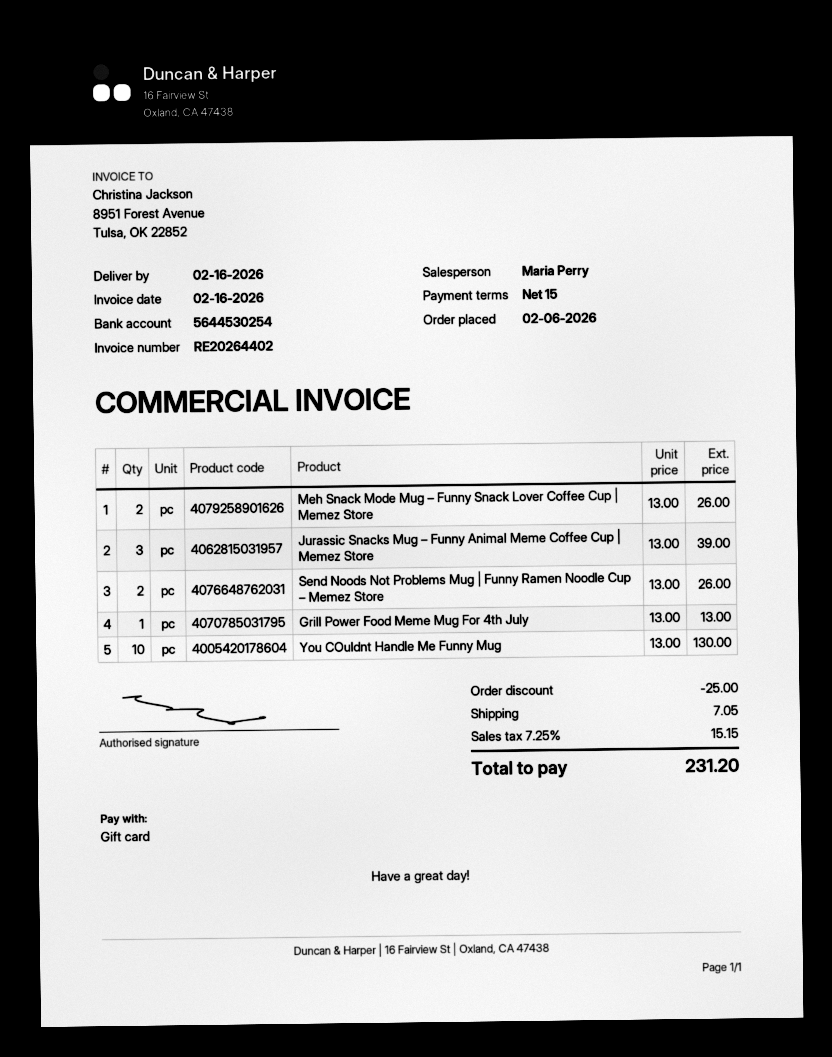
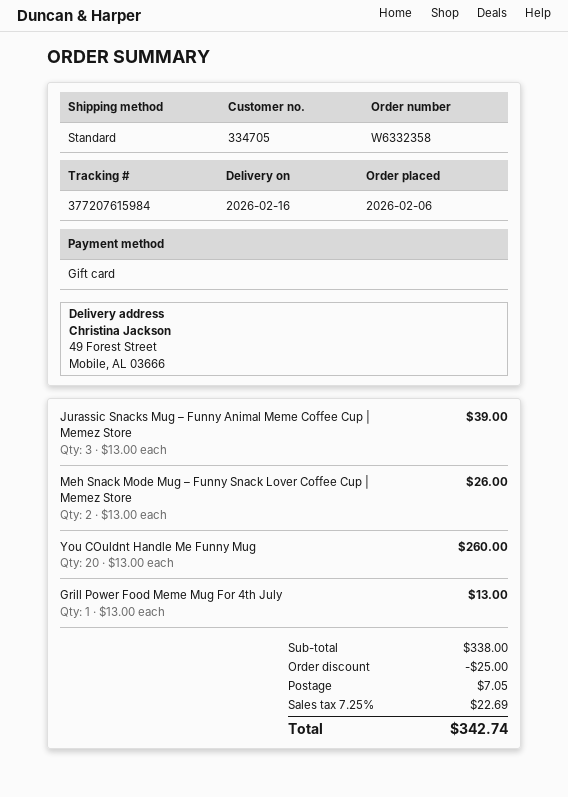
Send Noods Not Problems Mug | Funny Ramen Noodle Cup – Memez Store: 2 x 13.00 = 26.00 -> none
You COuldnt Handle Me Funny Mug: 10 x 13.00 = 130.00 -> 20 x 13.00 = 260.00
tax: 7.25% = 15.15 -> 7.25% = 22.69
total: 231.20 -> 342.74

